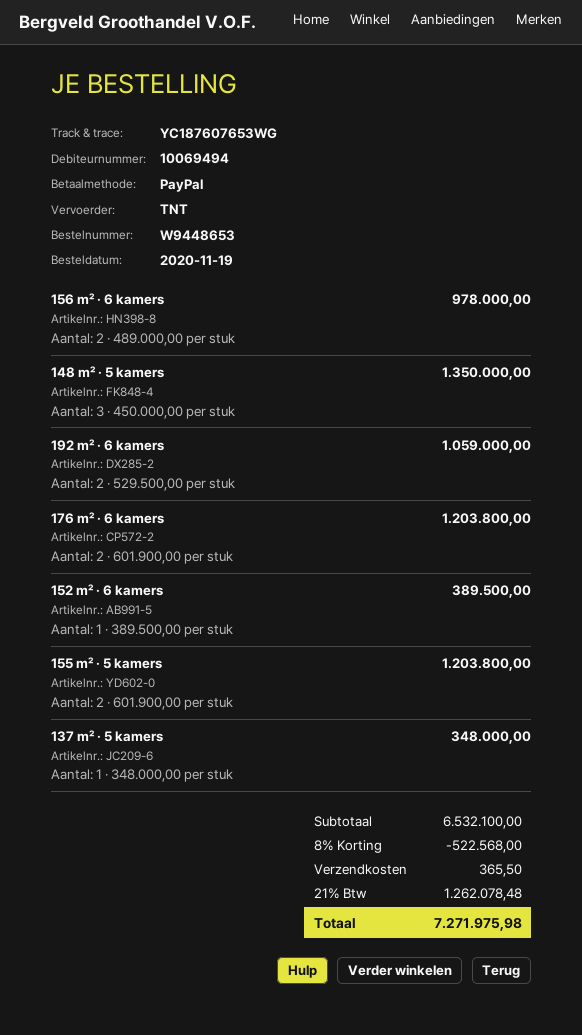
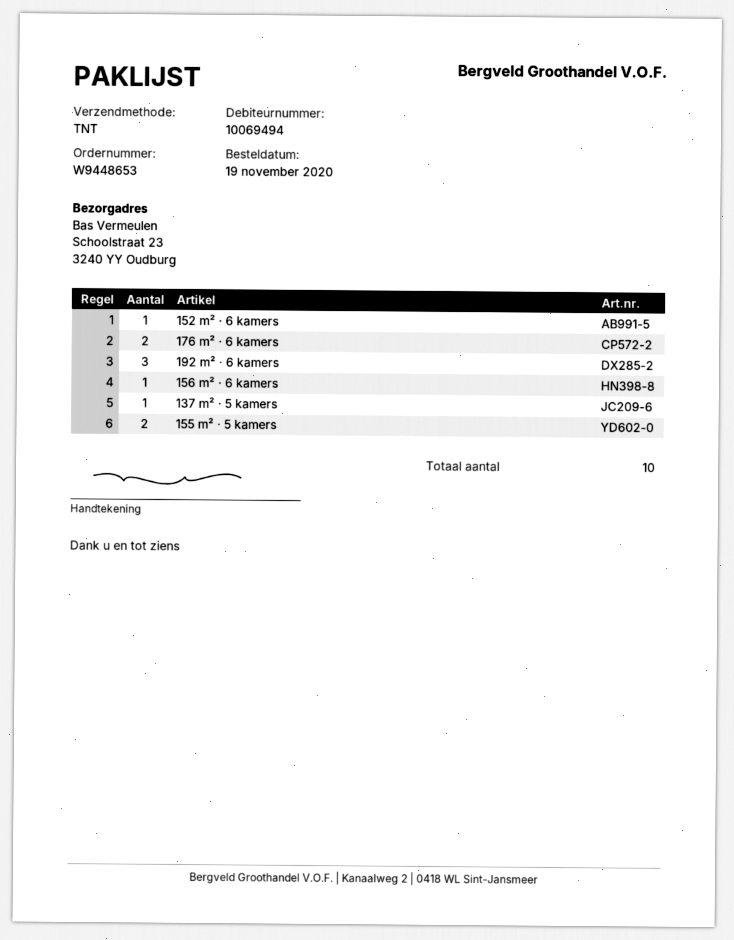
156 m² · 6 kamers: 2 -> 1
148 m² · 5 kamers: 3 -> none
192 m² · 6 kamers: 2 -> 3

